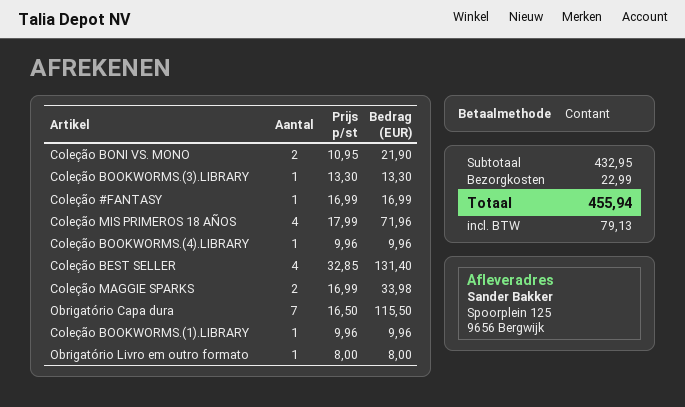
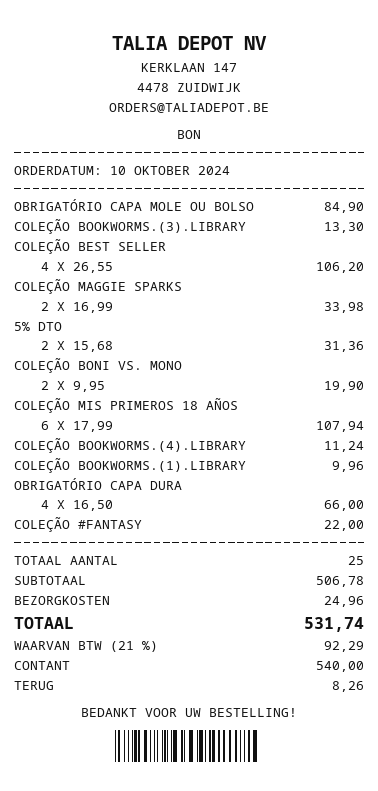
Coleção BONI VS. MONO: 2 x 10.95 = 21.90 -> 2 x 9.95 = 19.90
Coleção #FANTASY: 1 x 16.99 = 16.99 -> 1 x 22.00 = 22.00
Coleção MIS PRIMEROS 18 AÑOS: 4 x 17.99 = 71.96 -> 6 x 17.99 = 107.94
Coleção BOOKWORMS.(4).LIBRARY: 1 x 9.96 = 9.96 -> 1 x 11.24 = 11.24
Coleção BEST SELLER: 4 x 32.85 = 131.40 -> 4 x 26.55 = 106.20
Obrigatório Capa dura: 7 x 16.50 = 115.50 -> 4 x 16.50 = 66.00
Obrigatório Livro em outro formato: 1 x 8.00 = 8.00 -> none
OBRIGATÓRIO CAPA MOLE OU BOLSO: none -> 1 x 84.90 = 84.90
5% DTO: none -> 2 x 15.68 = 31.36
subtotal: 432.95 -> 506.78
shipping: 22.99 -> 24.96
tax: 79.13 -> 92.29
total: 455.94 -> 531.74

